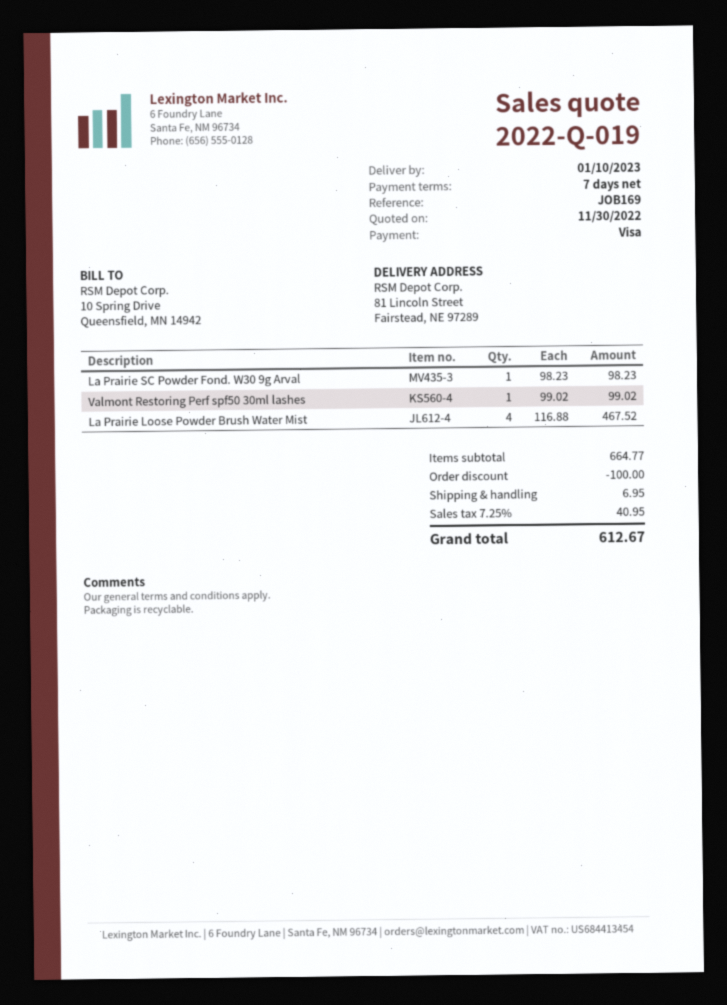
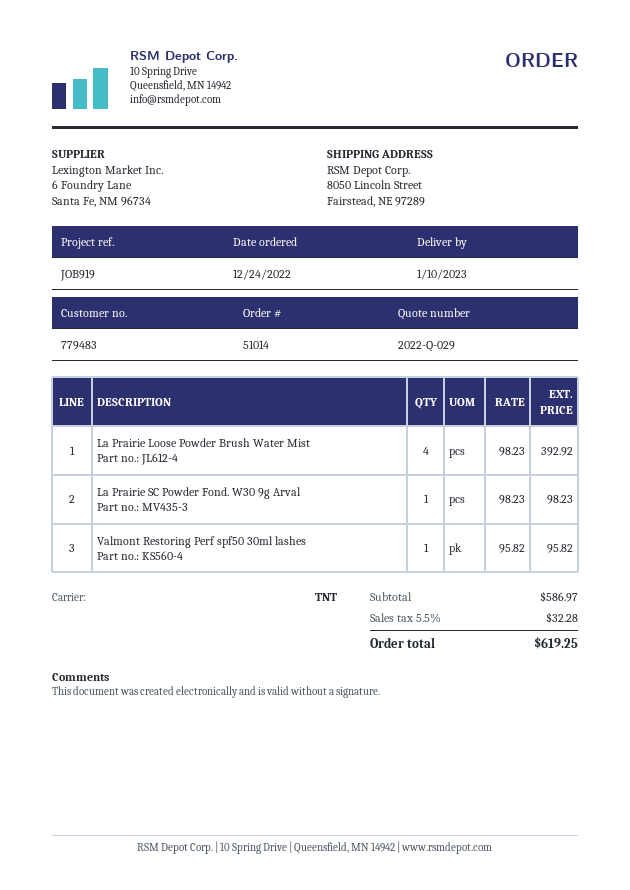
quote number: 2022-Q-019 -> 2022-Q-029
reference: JOB169 -> JOB919
ship to: 81 Lincoln Street, Fairstead, NE 97289 -> 8050 Lincoln Street, Fairstead, NE 97289
Valmont Restoring Perf spf50 30ml lashes: 1 x 99.02 = 99.02 -> 1 x 95.82 = 95.82
La Prairie Loose Powder Brush Water Mist: 4 x 116.88 = 467.52 -> 4 x 98.23 = 392.92
subtotal: 664.77 -> 586.97
discount: 100.00 -> none
shipping: 6.95 -> none
tax: 7.25% = 40.95 -> 5.5% = 32.28
total: 612.67 -> 619.25

